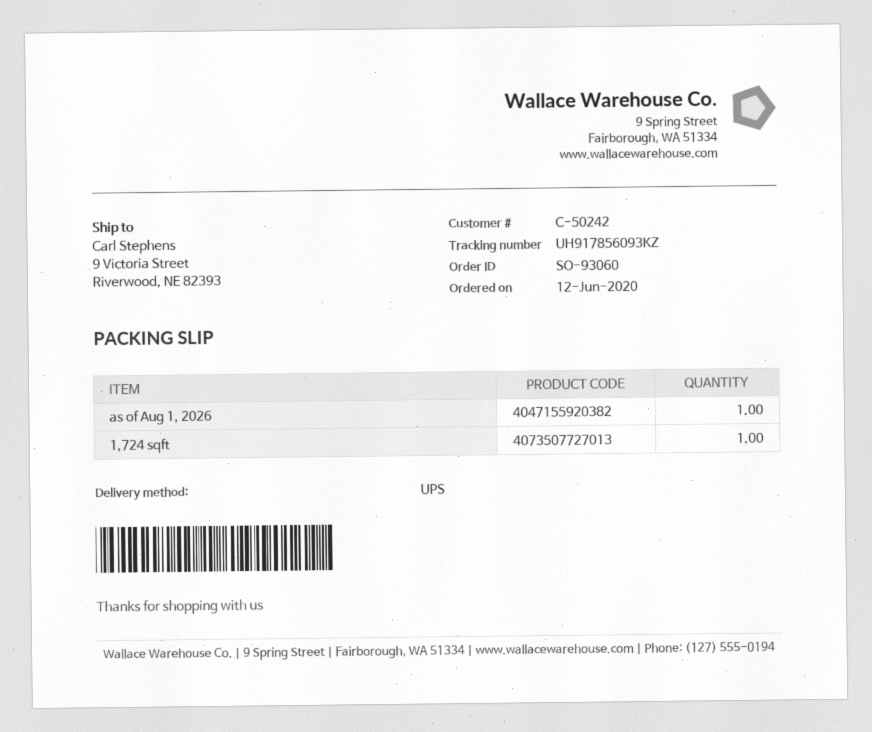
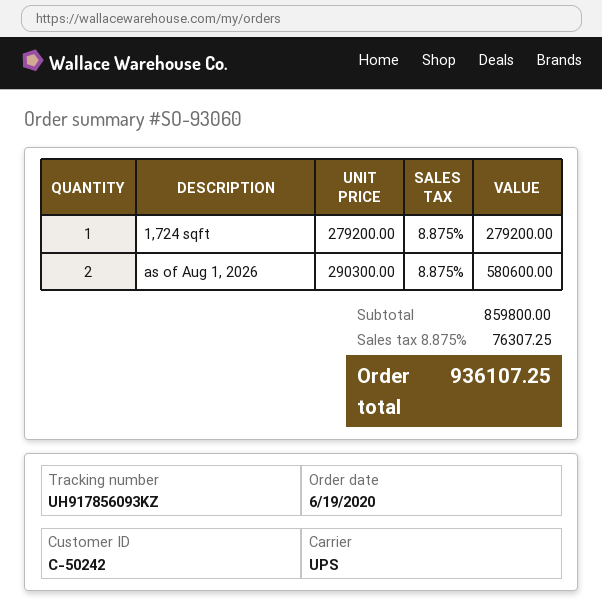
order date: 2020-06-12 -> 2020-06-19
as of Aug 1, 2026: 1 -> 2

